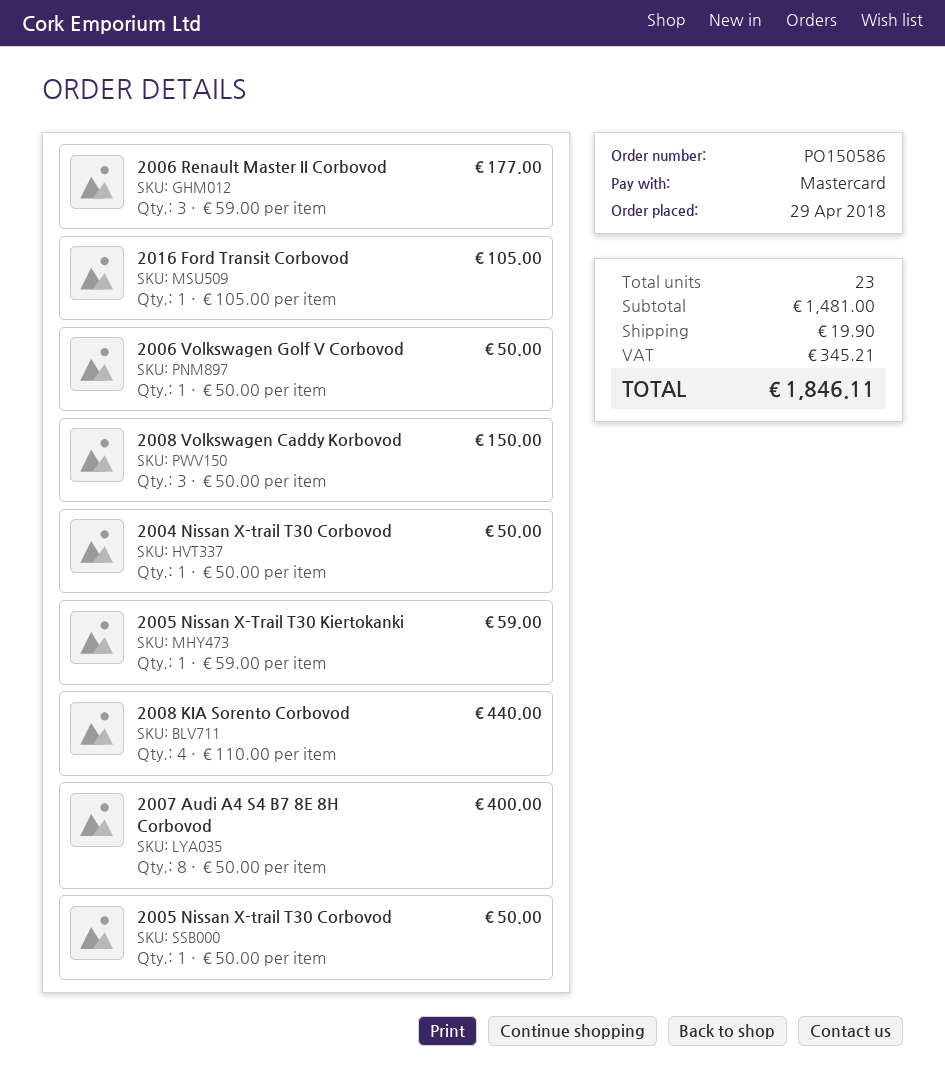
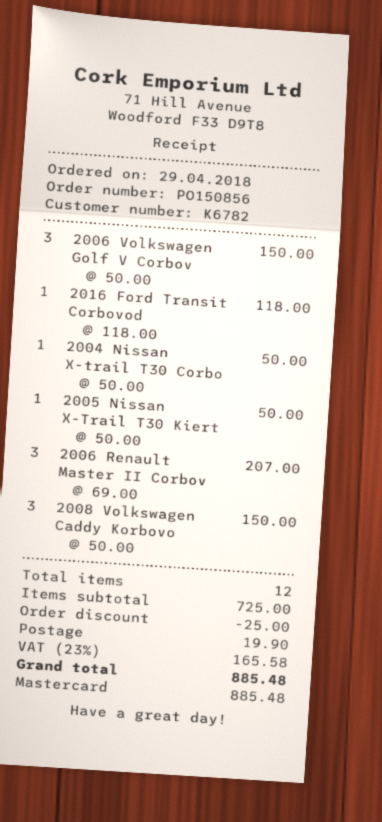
order number: PO150586 -> PO150856
2006 Renault Master II Corbovod: 3 x 59.00 = 177.00 -> 3 x 69.00 = 207.00
2016 Ford Transit Corbovod: 1 x 105.00 = 105.00 -> 1 x 118.00 = 118.00
2006 Volkswagen Golf V Corbovod: 1 x 50.00 = 50.00 -> 3 x 50.00 = 150.00
2005 Nissan X-Trail T30 Kiertokanki: 1 x 59.00 = 59.00 -> 1 x 50.00 = 50.00
2008 KIA Sorento Corbovod: 4 x 110.00 = 440.00 -> none
2007 Audi A4 S4 B7 8E 8H Corbovod: 8 x 50.00 = 400.00 -> none
2005 Nissan X-trail T30 Corbovod: 1 x 50.00 = 50.00 -> none
total quantity: 23 -> 12
subtotal: 1481.00 -> 725.00
discount: none -> 25.00
tax: 345.21 -> 165.58
total: 1846.11 -> 885.48

